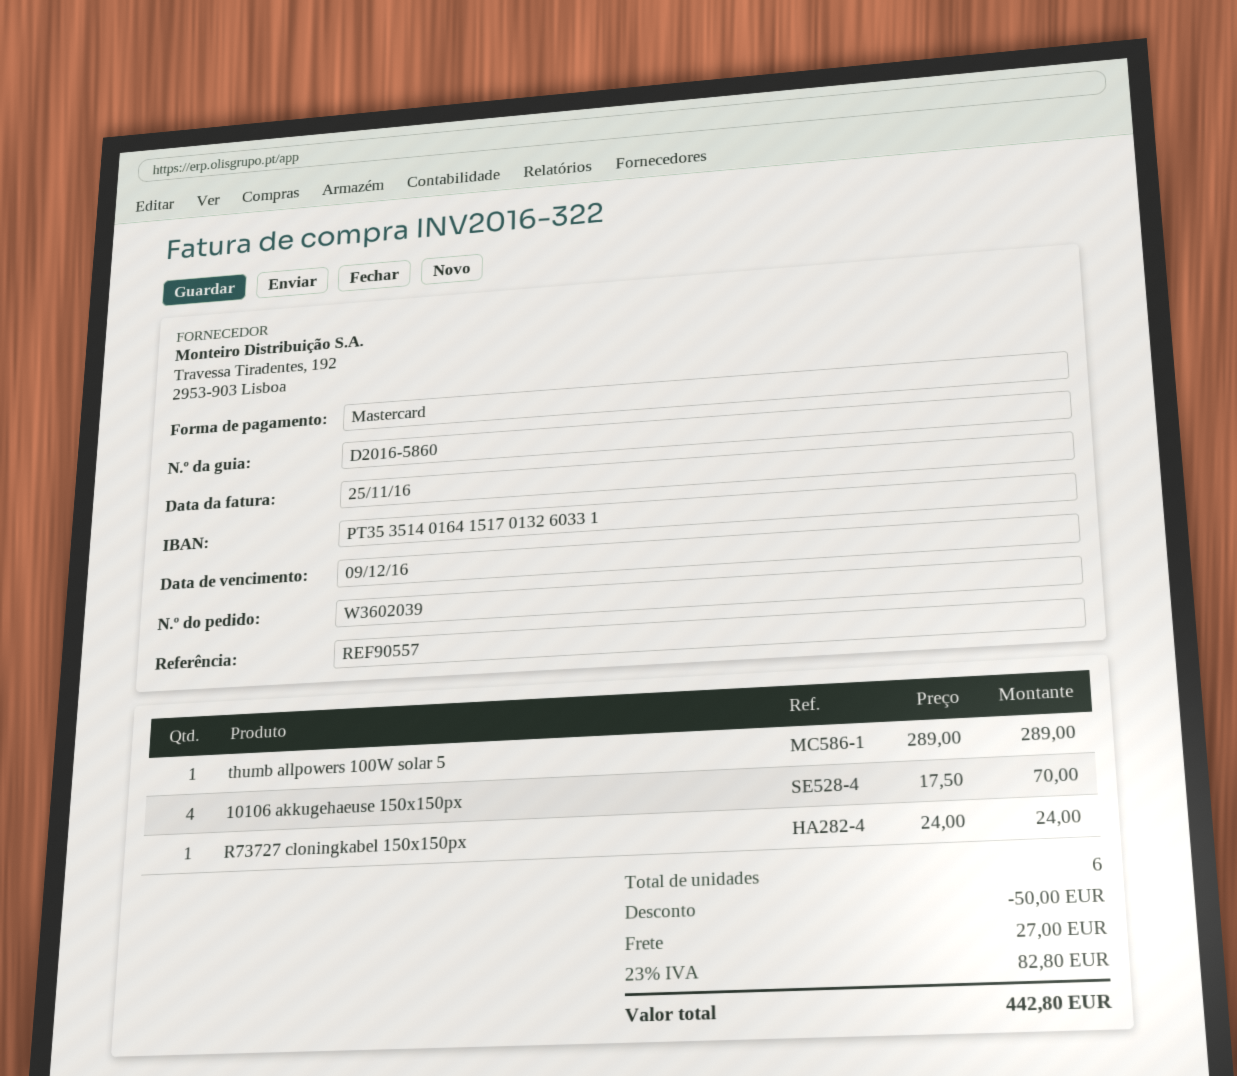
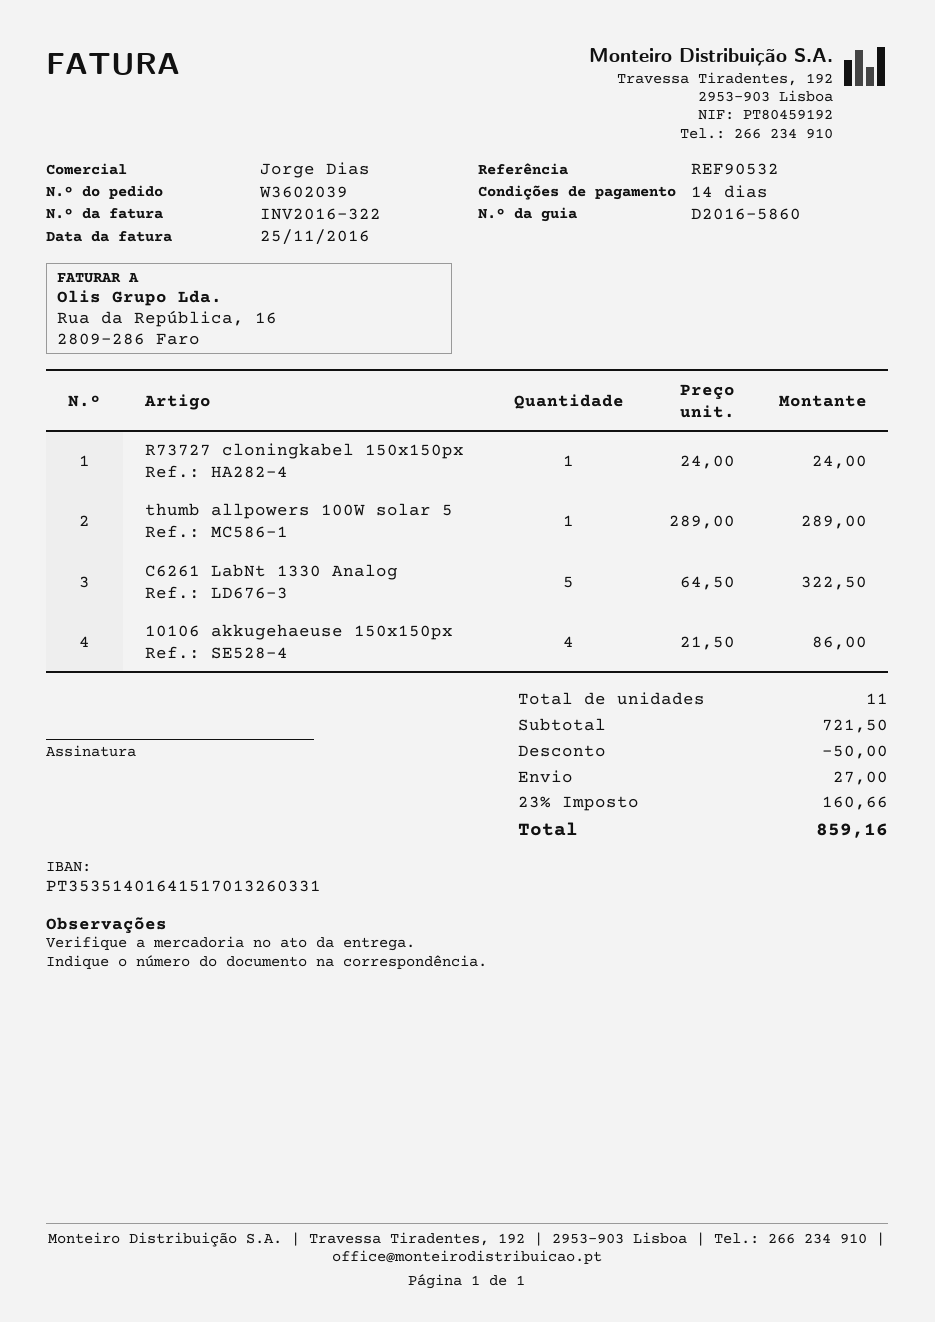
reference: REF90557 -> REF90532
10106 akkugehaeuse 150x150px: 4 x 17.50 = 70.00 -> 4 x 21.50 = 86.00
C6261 LabNt 1330 Analog: none -> 5 x 64.50 = 322.50
total quantity: 6 -> 11
tax: 23% = 82.80 -> 23% = 160.66
total: 442.80 -> 859.16

